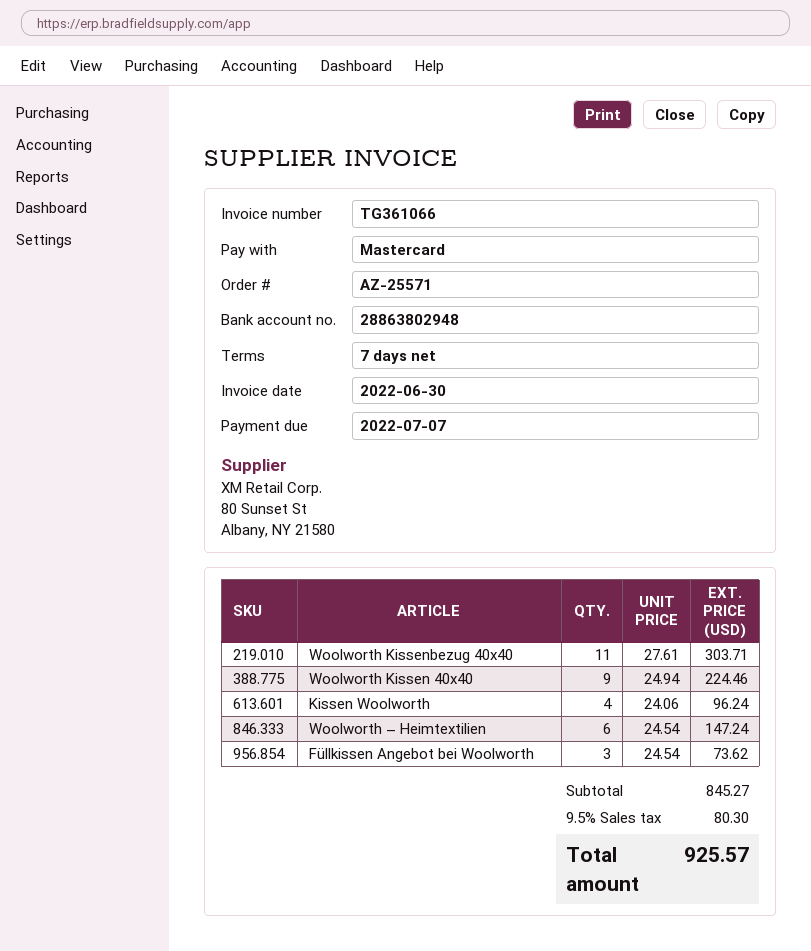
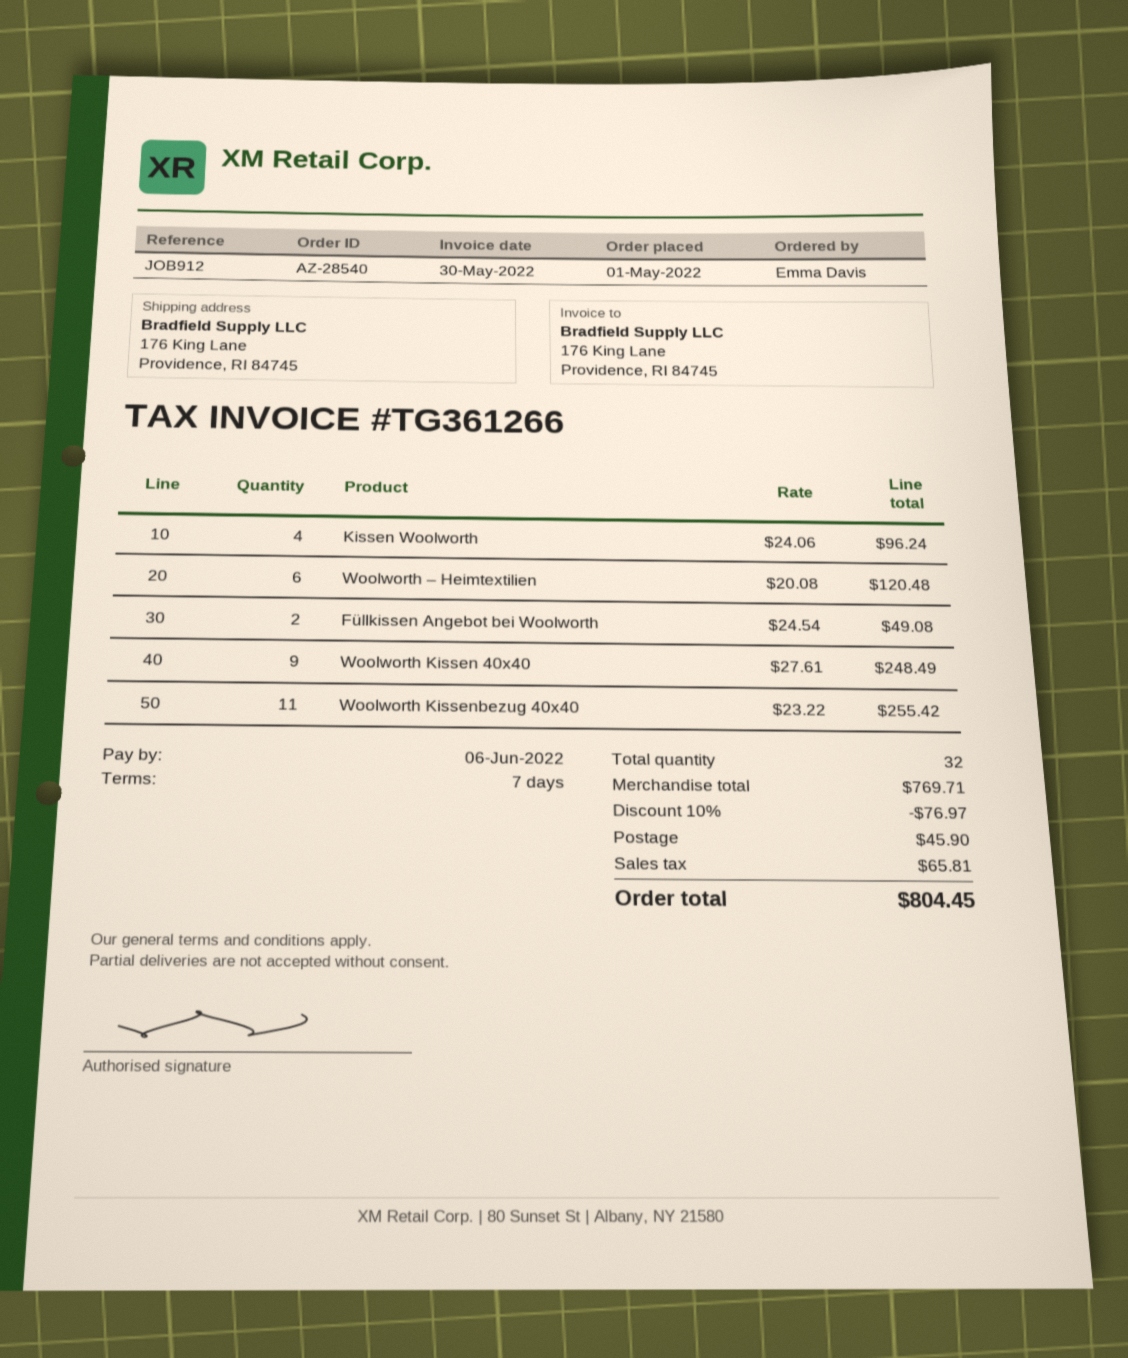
order number: AZ-25571 -> AZ-28540
invoice number: TG361066 -> TG361266
invoice date: 2022-06-30 -> 2022-05-30
due date: 2022-07-07 -> 2022-06-06
Woolworth Kissenbezug 40x40: 11 x 27.61 = 303.71 -> 11 x 23.22 = 255.42
Woolworth Kissen 40x40: 9 x 24.94 = 224.46 -> 9 x 27.61 = 248.49
Woolworth – Heimtextilien: 6 x 24.54 = 147.24 -> 6 x 20.08 = 120.48
Füllkissen Angebot bei Woolworth: 3 x 24.54 = 73.62 -> 2 x 24.54 = 49.08
subtotal: 845.27 -> 769.71
discount: none -> 10% = 76.97
shipping: none -> 45.90
tax: 80.30 -> 65.81
total: 925.57 -> 804.45

